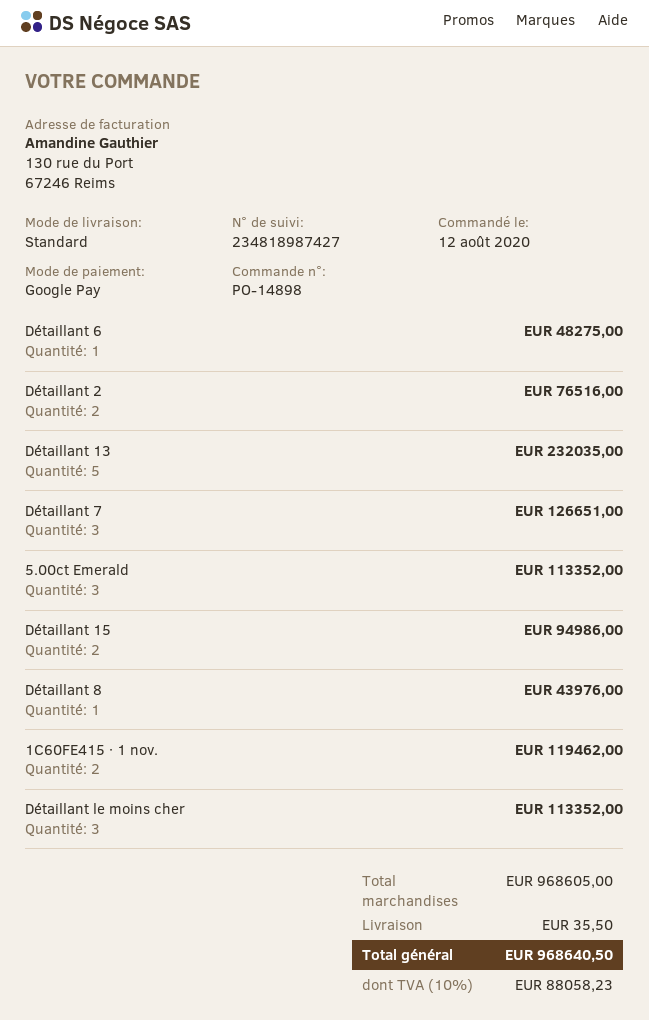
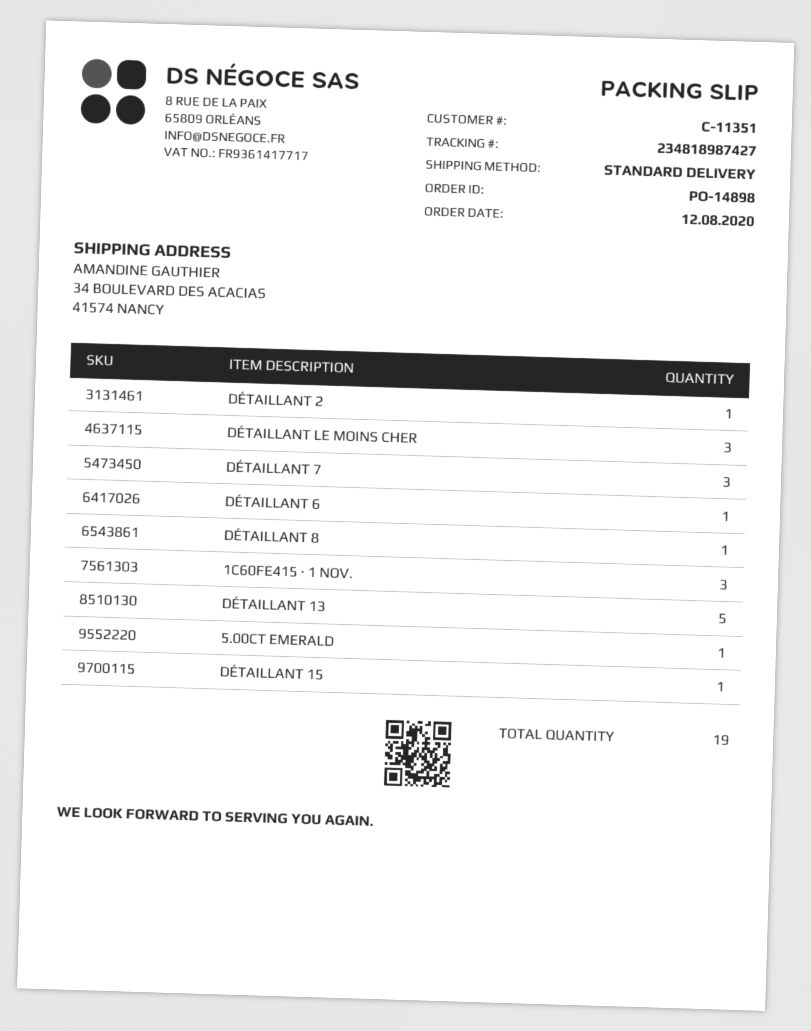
Détaillant 2: 2 -> 1
5.00ct Emerald: 3 -> 1
Détaillant 15: 2 -> 1
1C60FE415 · 1 nov.: 2 -> 3

